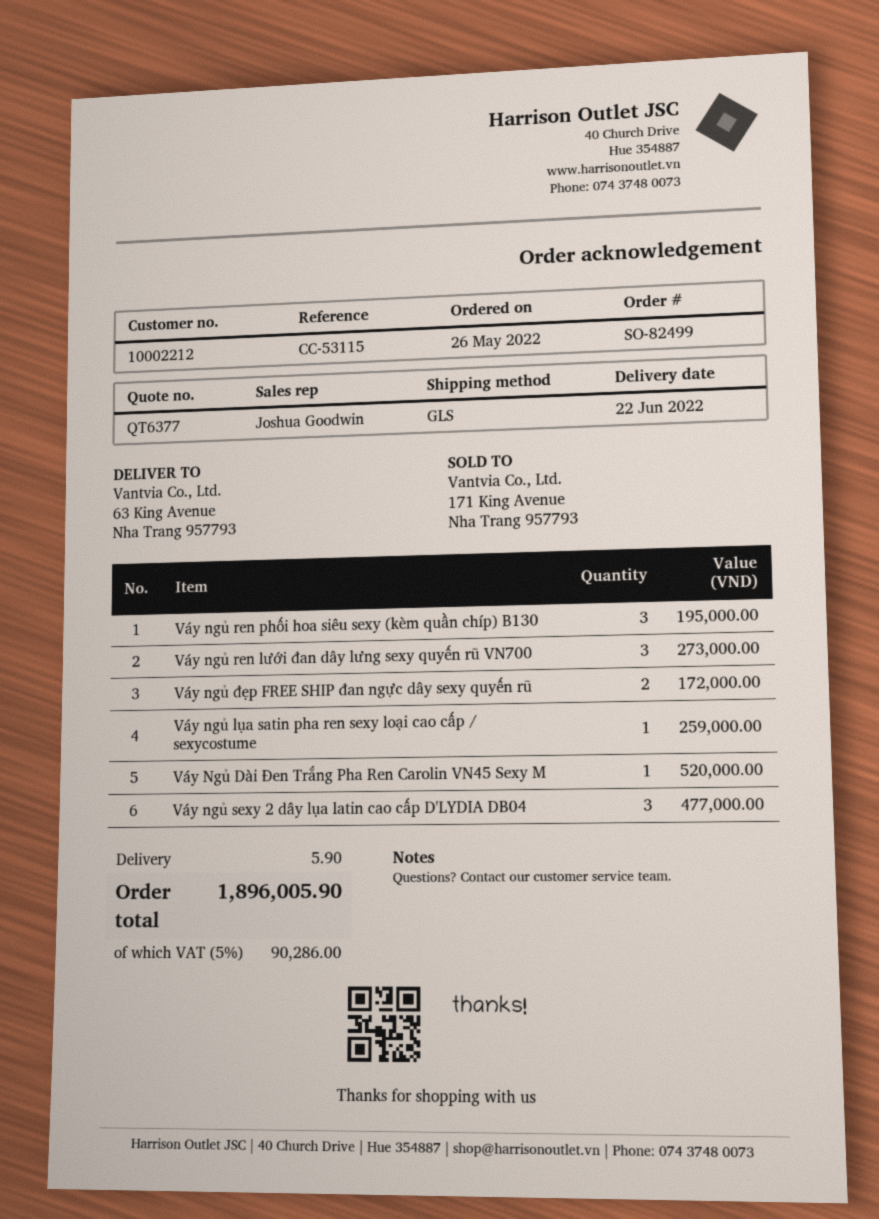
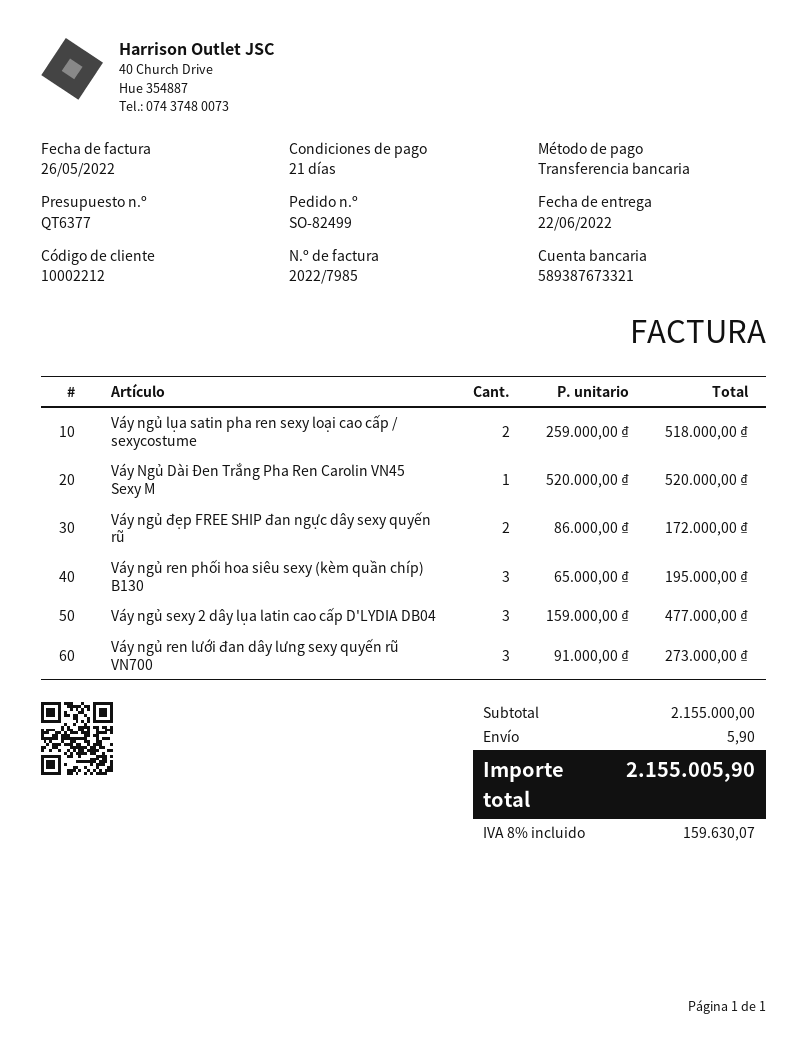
Váy ngủ lụa satin pha ren sexy loại cao cấp / sexycostume: 1 for 259000.00 -> 2 for 518000.00
tax: 5% = 90286.00 -> 8% = 159630.07
total: 1896005.90 -> 2155005.90

